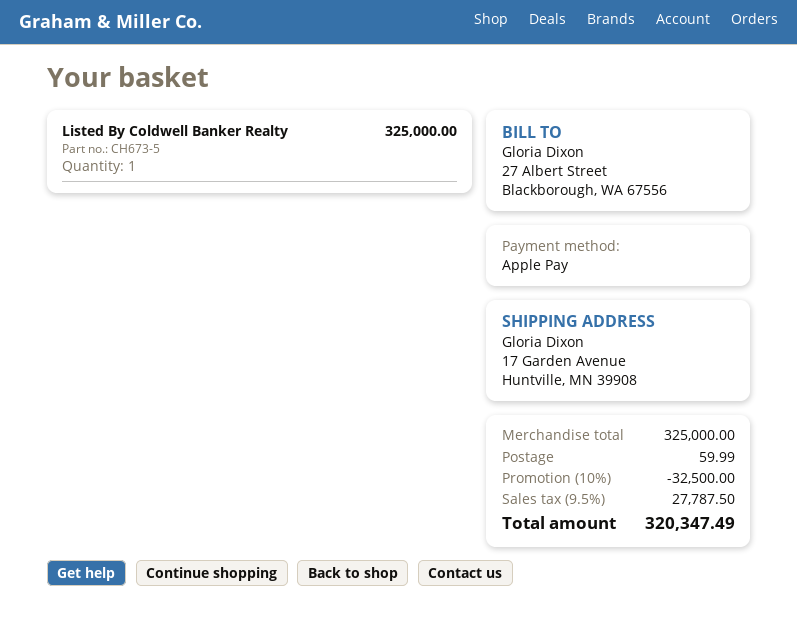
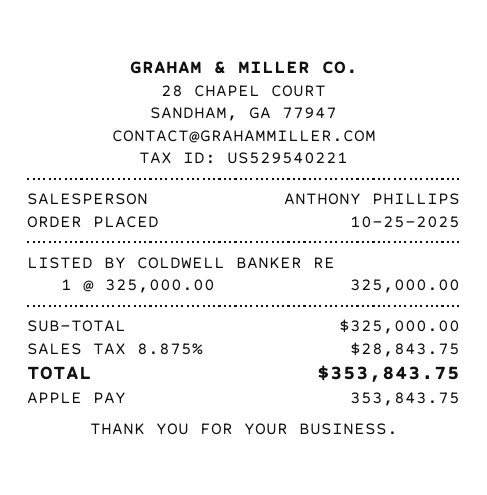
discount: 10% = 32500.00 -> none
shipping: 59.99 -> none
tax: 9.5% = 27787.50 -> 8.875% = 28843.75
total: 320347.49 -> 353843.75

